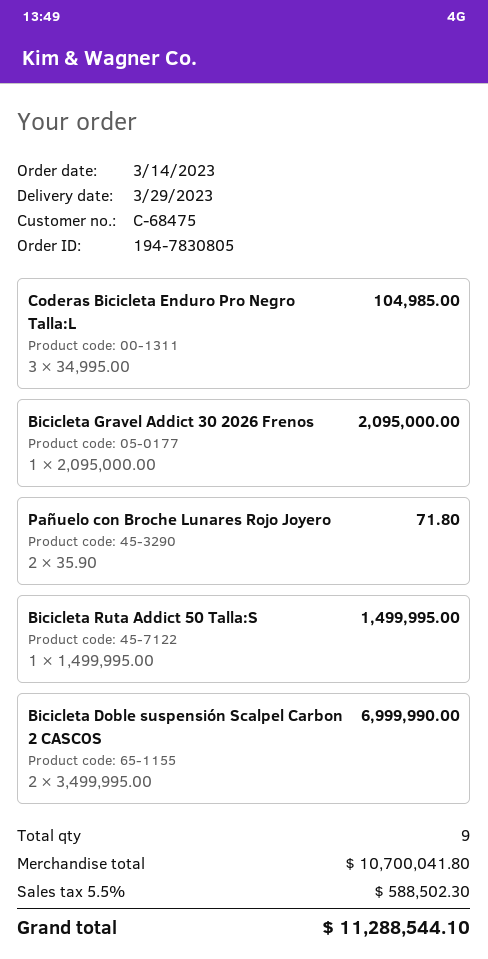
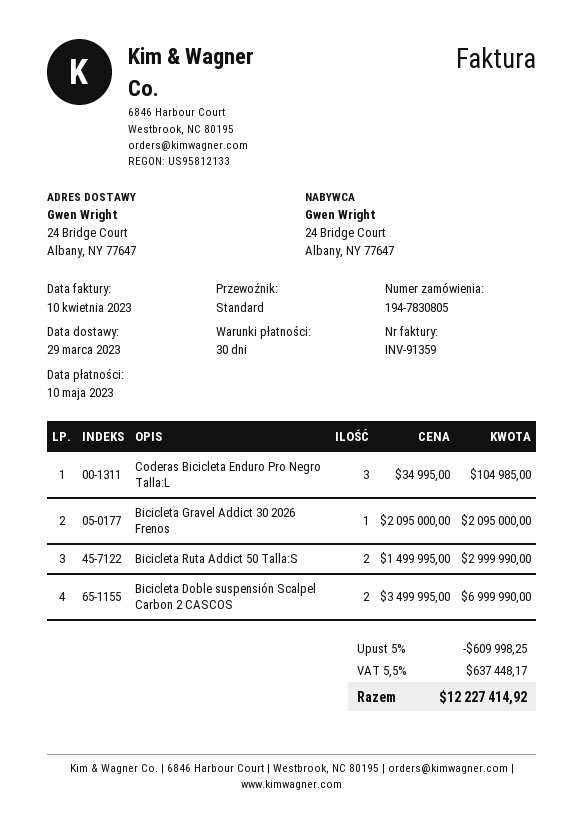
Pañuelo con Broche Lunares Rojo Joyero: 2 x 35.90 = 71.80 -> none
Bicicleta Ruta Addict 50 Talla:S: 1 x 1499995.00 = 1499995.00 -> 2 x 1499995.00 = 2999990.00
discount: none -> 5% = 609998.25
tax: 5.5% = 588502.30 -> 5.5% = 637448.17
total: 11288544.10 -> 12227414.92

